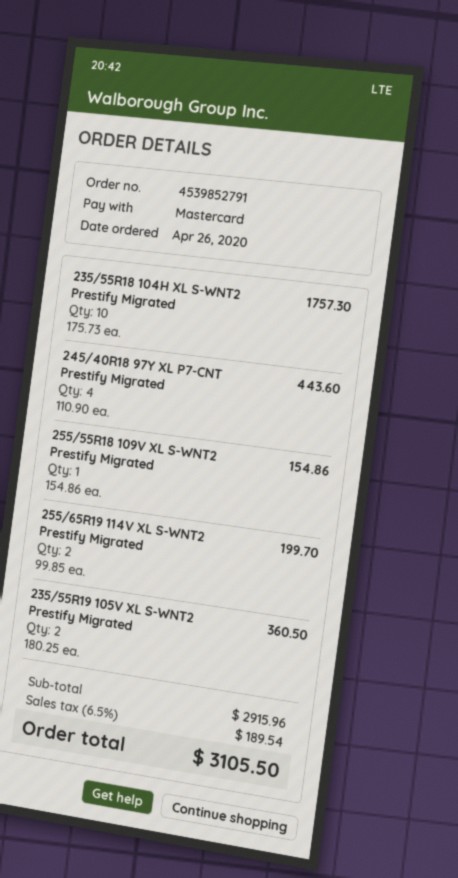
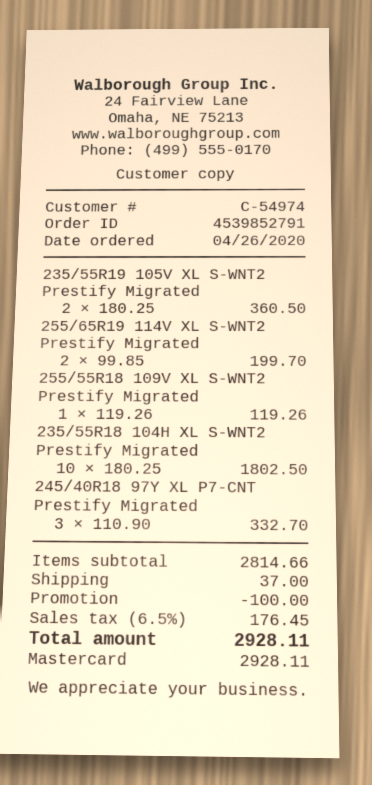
235/55R18 104H XL S-WNT2 Prestify Migrated: 10 x 175.73 = 1757.30 -> 10 x 180.25 = 1802.50
245/40R18 97Y XL P7-CNT Prestify Migrated: 4 x 110.90 = 443.60 -> 3 x 110.90 = 332.70
255/55R18 109V XL S-WNT2 Prestify Migrated: 1 x 154.86 = 154.86 -> 1 x 119.26 = 119.26
subtotal: 2915.96 -> 2814.66
discount: none -> 100.00
shipping: none -> 37.00
tax: 6.5% = 189.54 -> 6.5% = 176.45
total: 3105.50 -> 2928.11

